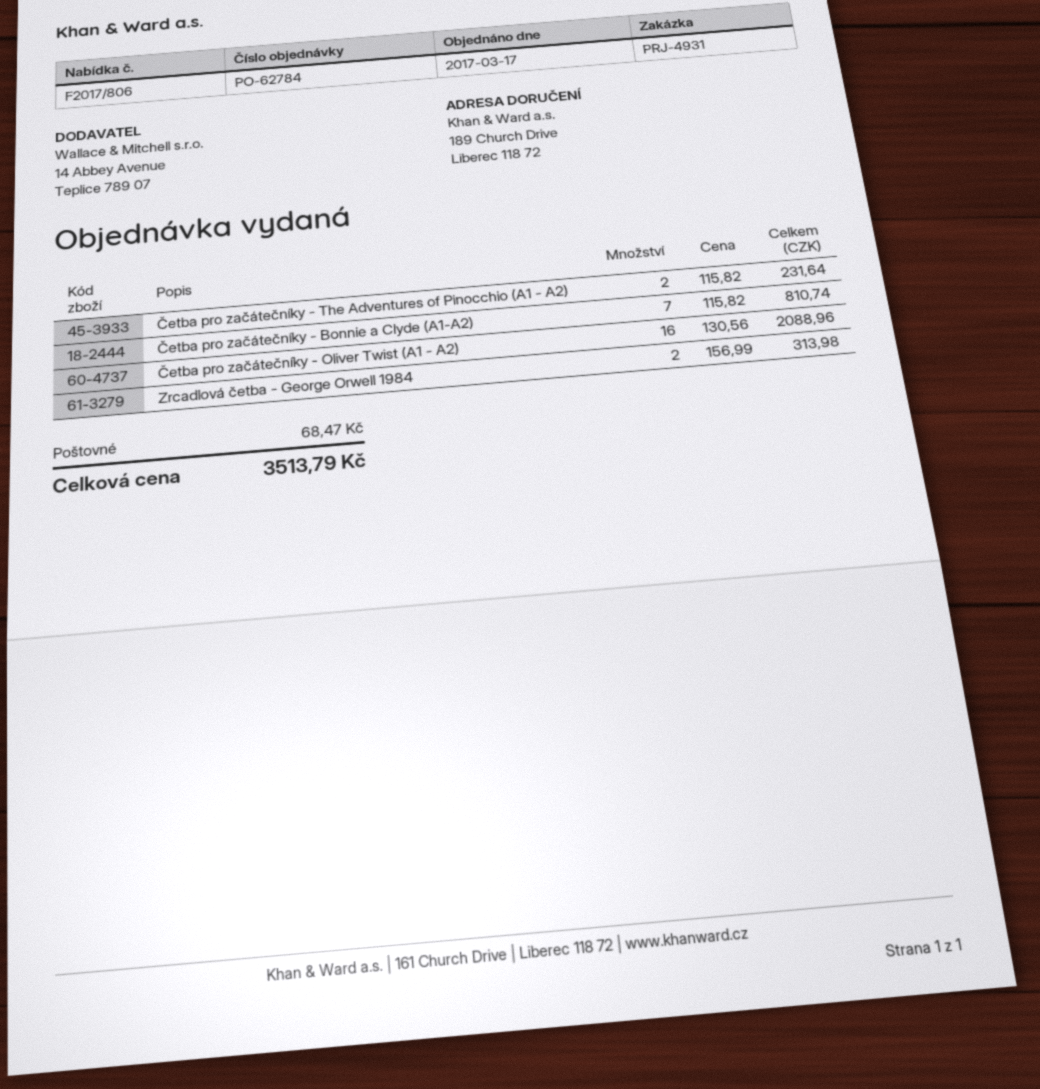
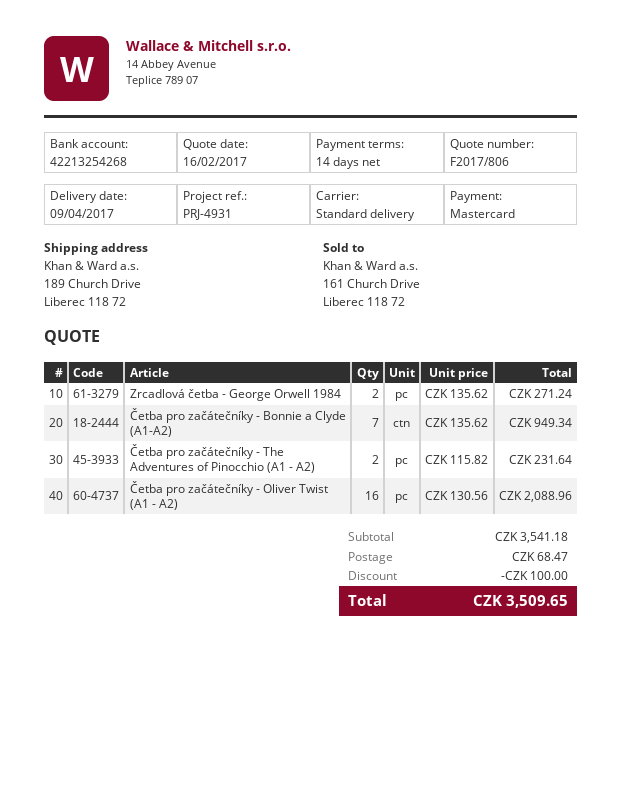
Četba pro začátečníky - Bonnie a Clyde (A1-A2): 7 x 115.82 = 810.74 -> 7 x 135.62 = 949.34
Zrcadlová četba - George Orwell 1984: 2 x 156.99 = 313.98 -> 2 x 135.62 = 271.24
discount: none -> 100.00
total: 3513.79 -> 3509.65

